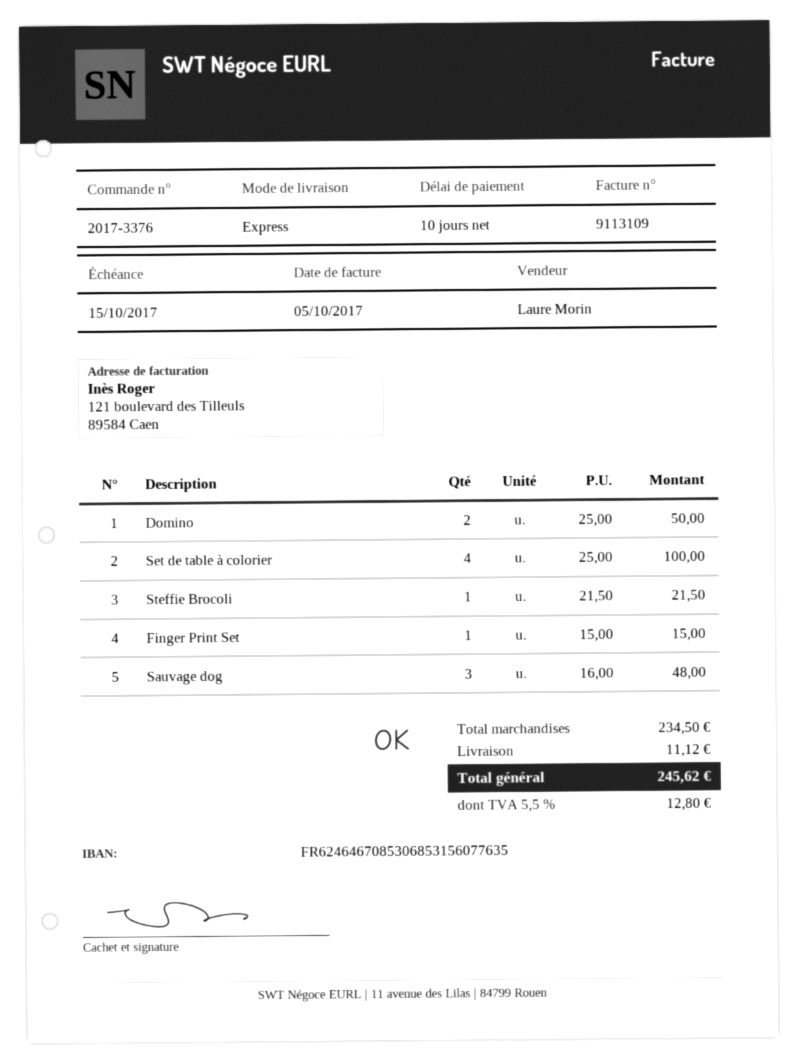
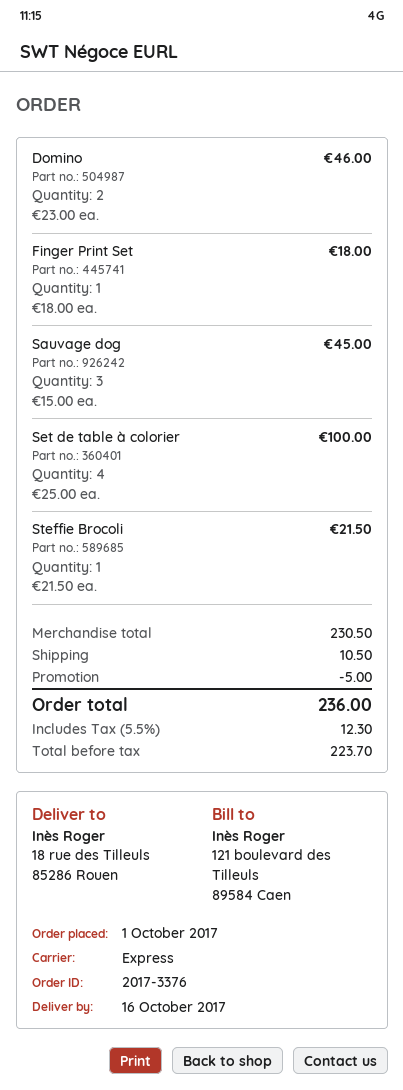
Domino: 2 x 25.00 = 50.00 -> 2 x 23.00 = 46.00
Finger Print Set: 1 x 15.00 = 15.00 -> 1 x 18.00 = 18.00
Sauvage dog: 3 x 16.00 = 48.00 -> 3 x 15.00 = 45.00
subtotal: 234.50 -> 230.50
discount: none -> 5.00
shipping: 11.12 -> 10.50
tax: 5.5% = 12.80 -> 5.5% = 12.30
total: 245.62 -> 236.00

